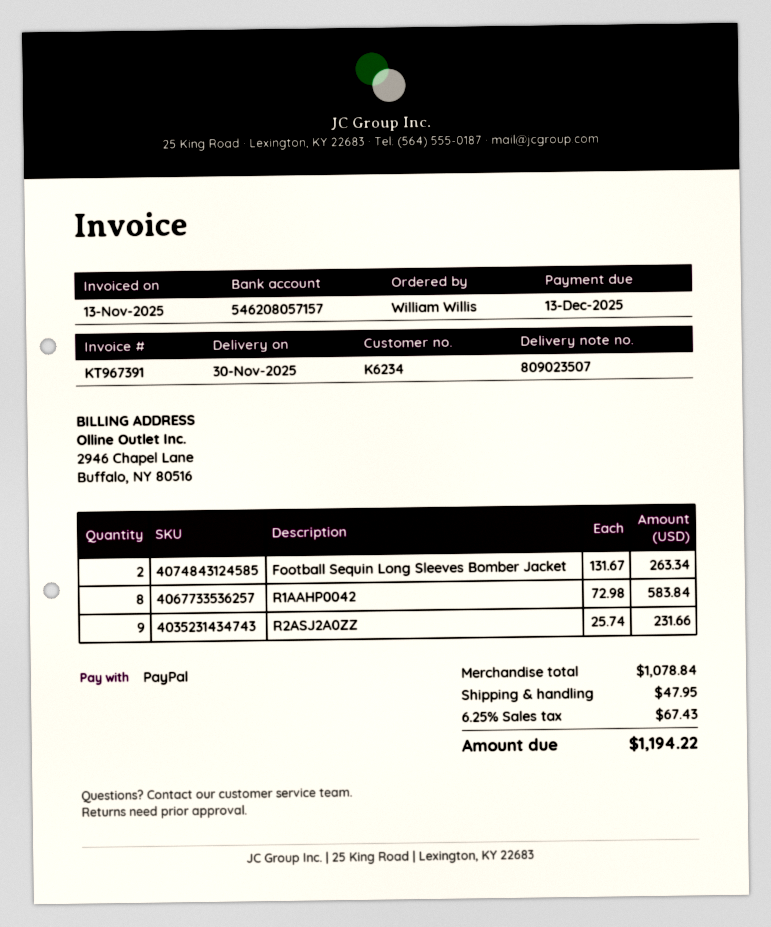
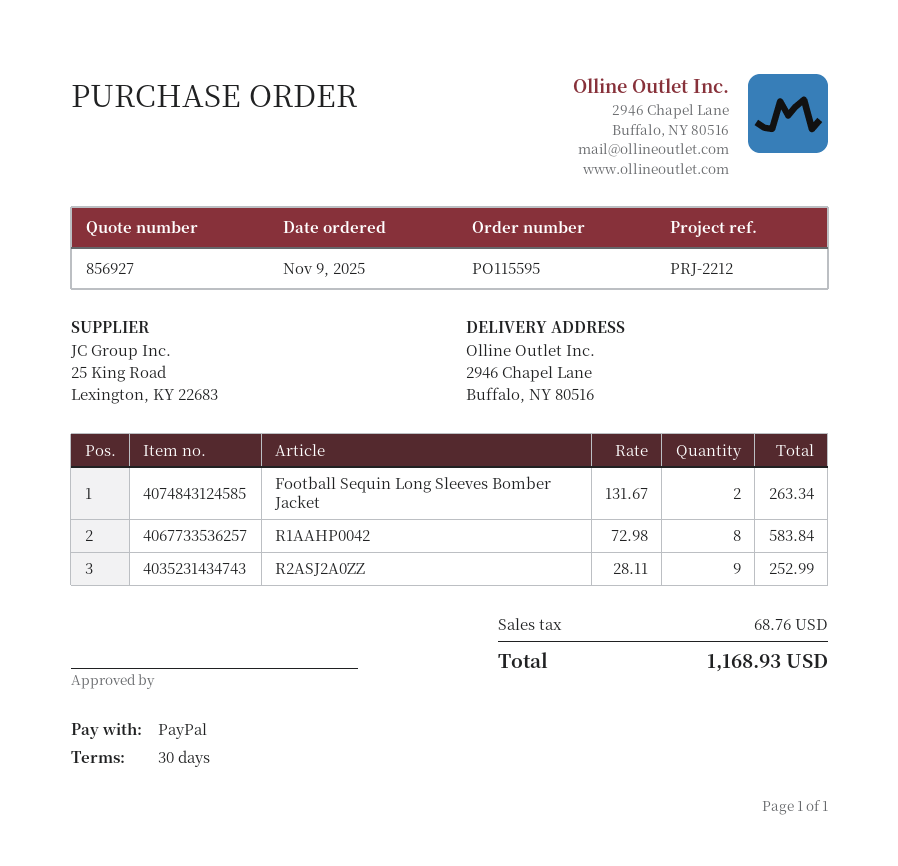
R2ASJ2A0ZZ: 9 x 25.74 = 231.66 -> 9 x 28.11 = 252.99
shipping: 47.95 -> none
tax: 67.43 -> 68.76
total: 1194.22 -> 1168.93

